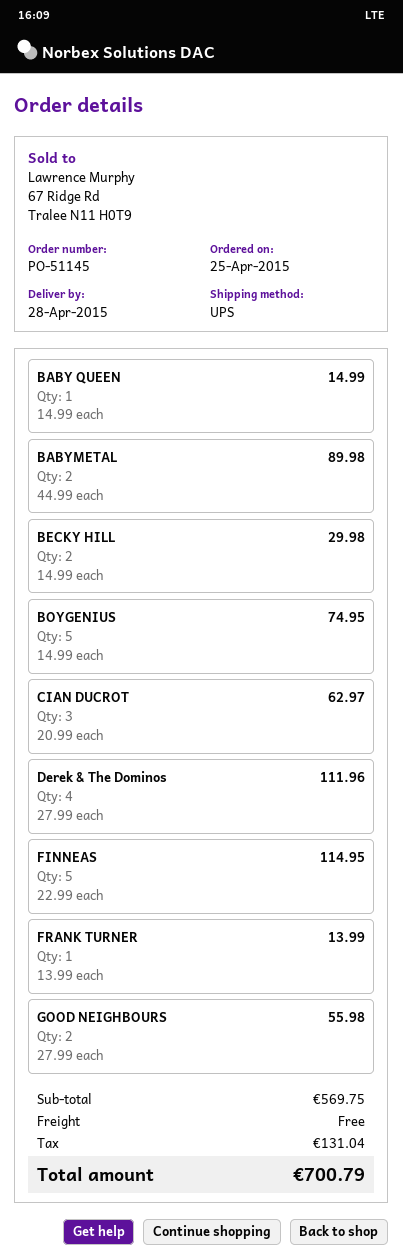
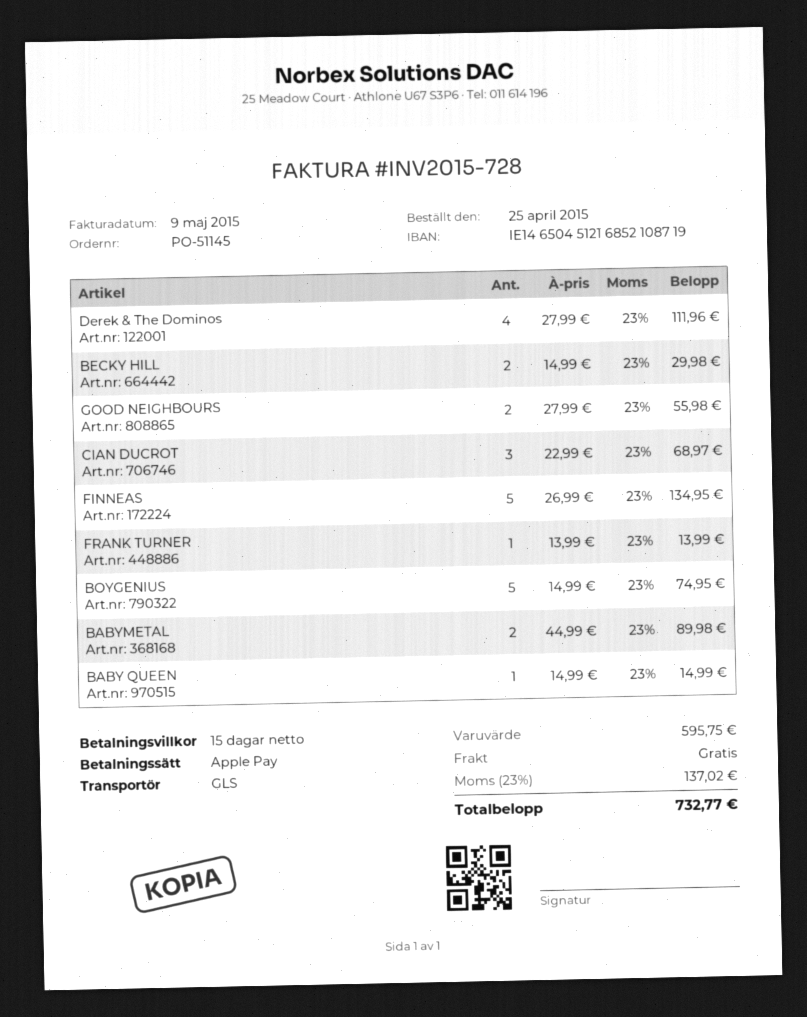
shipping method: UPS -> GLS
CIAN DUCROT: 3 x 20.99 = 62.97 -> 3 x 22.99 = 68.97
FINNEAS: 5 x 22.99 = 114.95 -> 5 x 26.99 = 134.95
subtotal: 569.75 -> 595.75
tax: 131.04 -> 137.02
total: 700.79 -> 732.77

